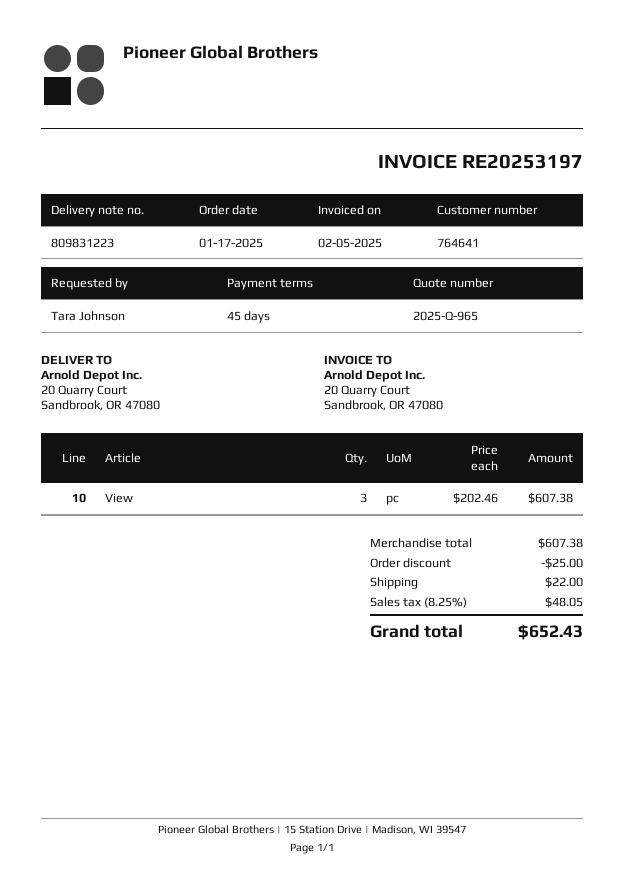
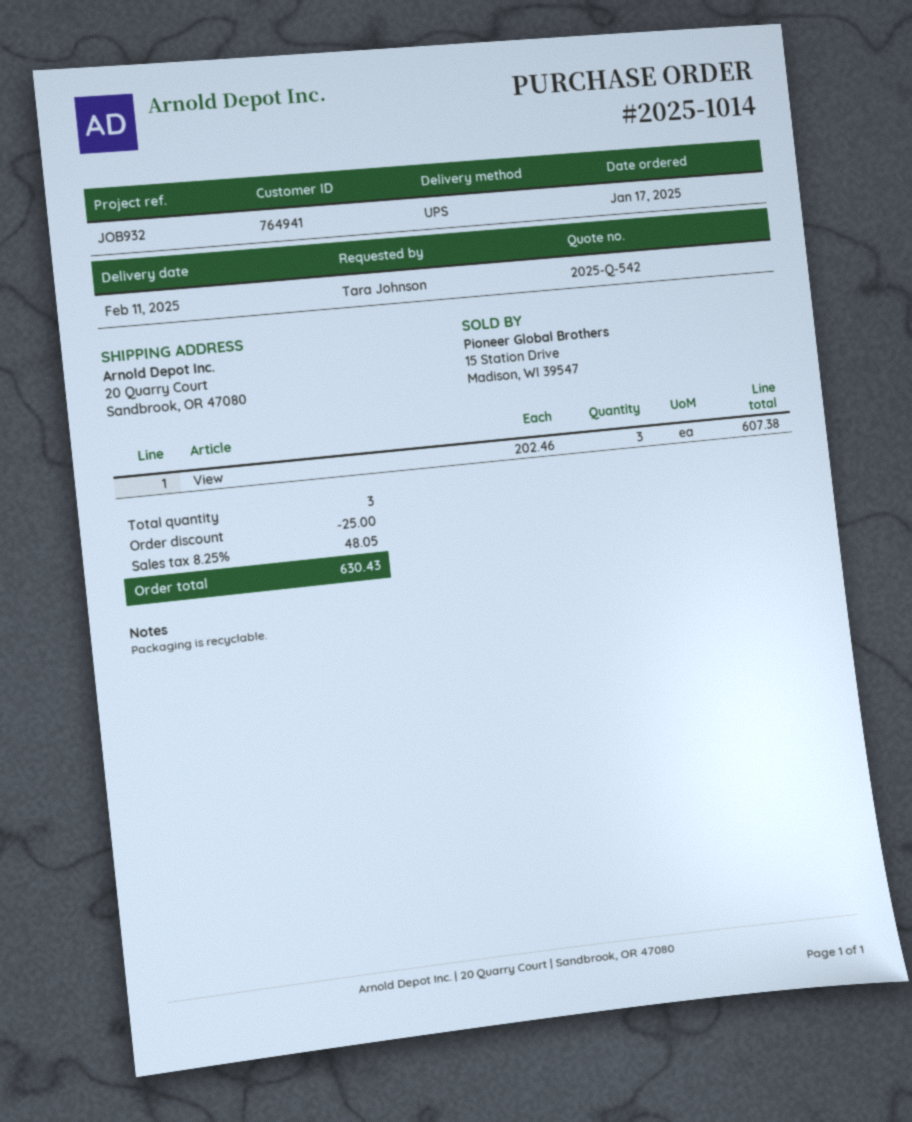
quote number: 2025-Q-965 -> 2025-Q-542
customer number: 764641 -> 764941
shipping: 22.00 -> none
total: 652.43 -> 630.43

